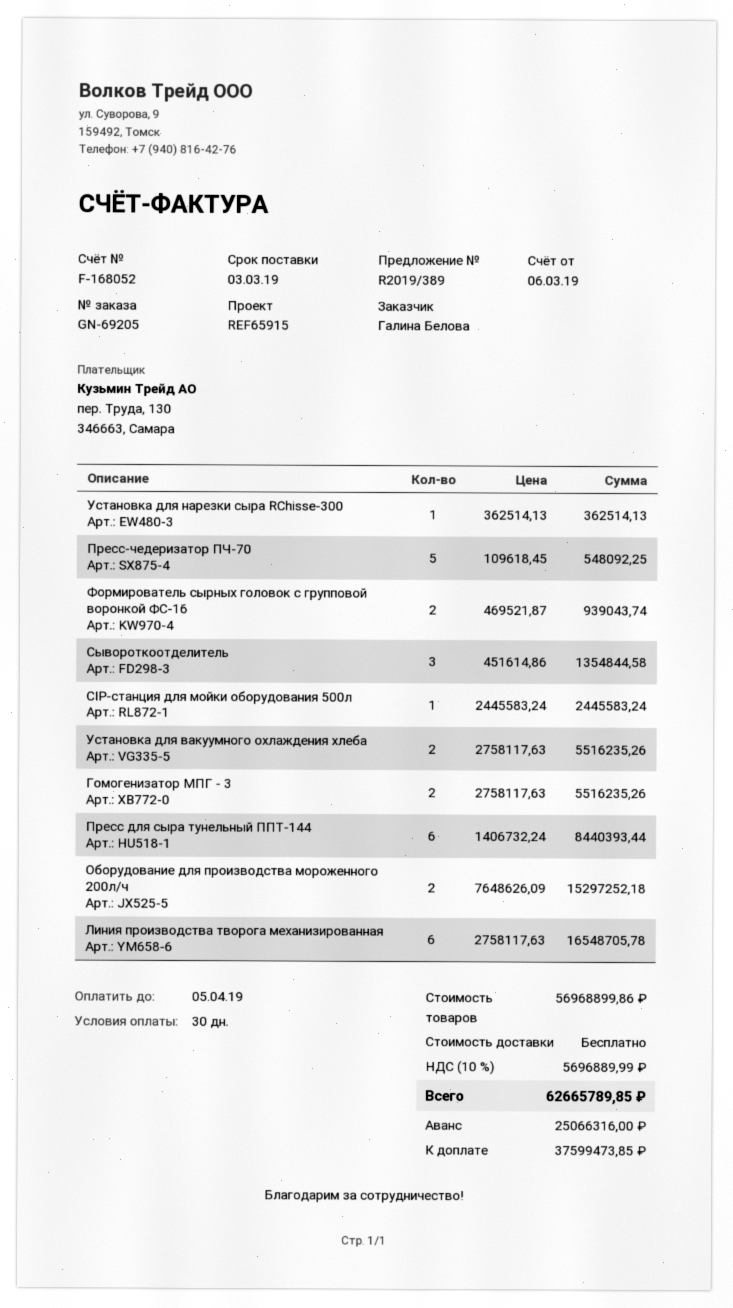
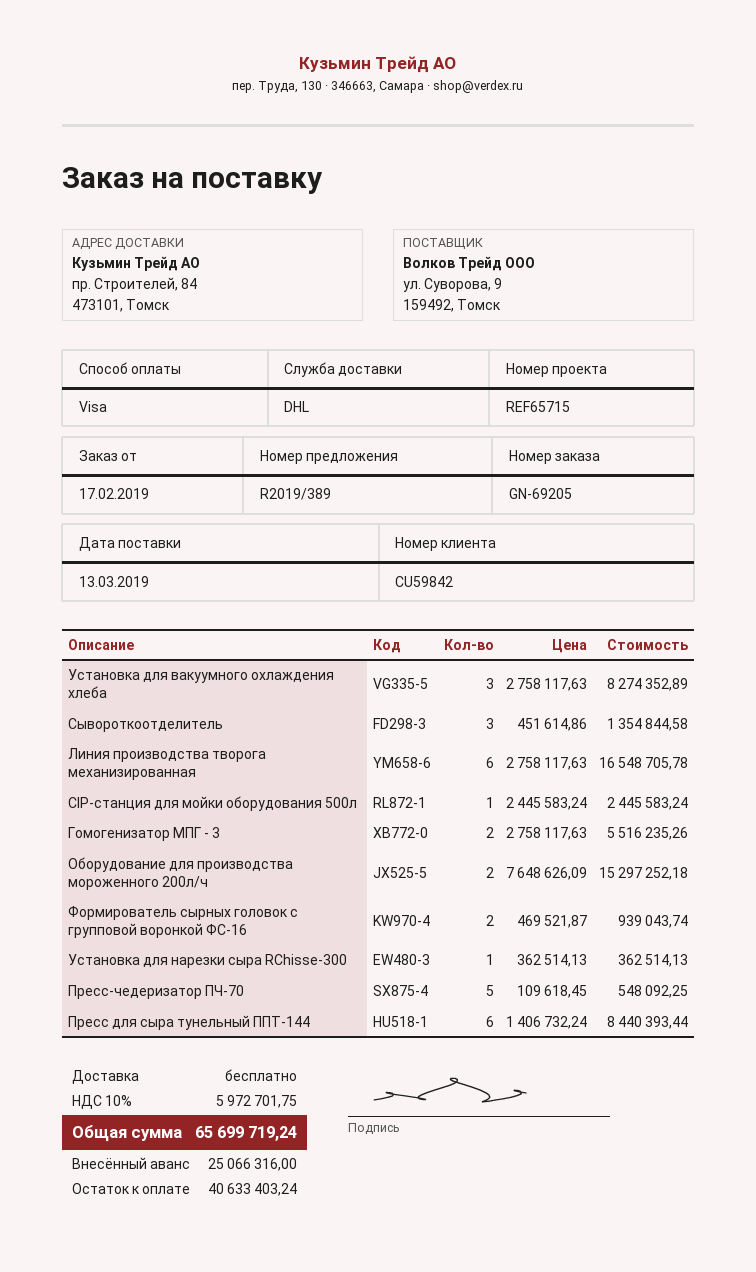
delivery date: 2019-03-03 -> 2019-03-13
reference: REF65915 -> REF65715
Установка для вакуумного охлаждения хлеба: 2 x 2758117.63 = 5516235.26 -> 3 x 2758117.63 = 8274352.89
tax: 10% = 5696889.99 -> 10% = 5972701.75
total: 62665789.85 -> 65699719.24
balance: 37599473.85 -> 40633403.24

